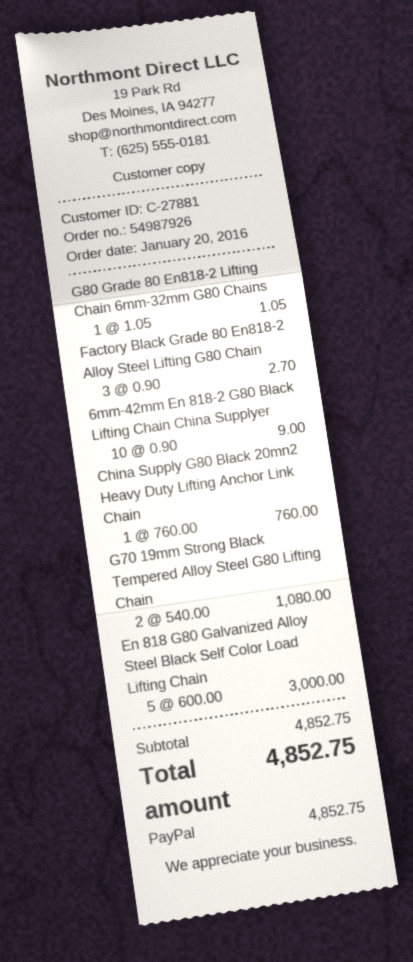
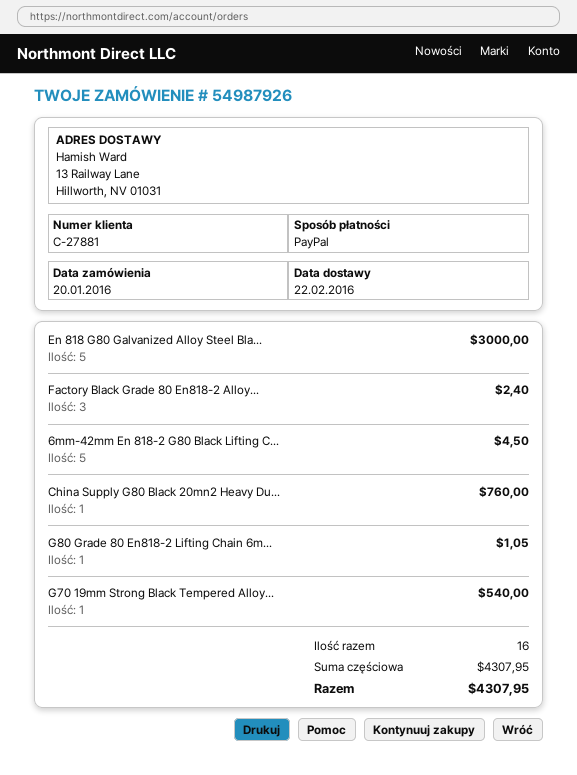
Factory Black Grade 80 En818-2 Alloy Steel Lifting G80 Chain: 3 for 2.70 -> 3 for 2.40
6mm-42mm En 818-2 G80 Black Lifting Chain China Supplyer: 10 for 9.00 -> 5 for 4.50
G70 19mm Strong Black Tempered Alloy Steel G80 Lifting Chain: 2 for 1080.00 -> 1 for 540.00
subtotal: 4852.75 -> 4307.95
total: 4852.75 -> 4307.95

